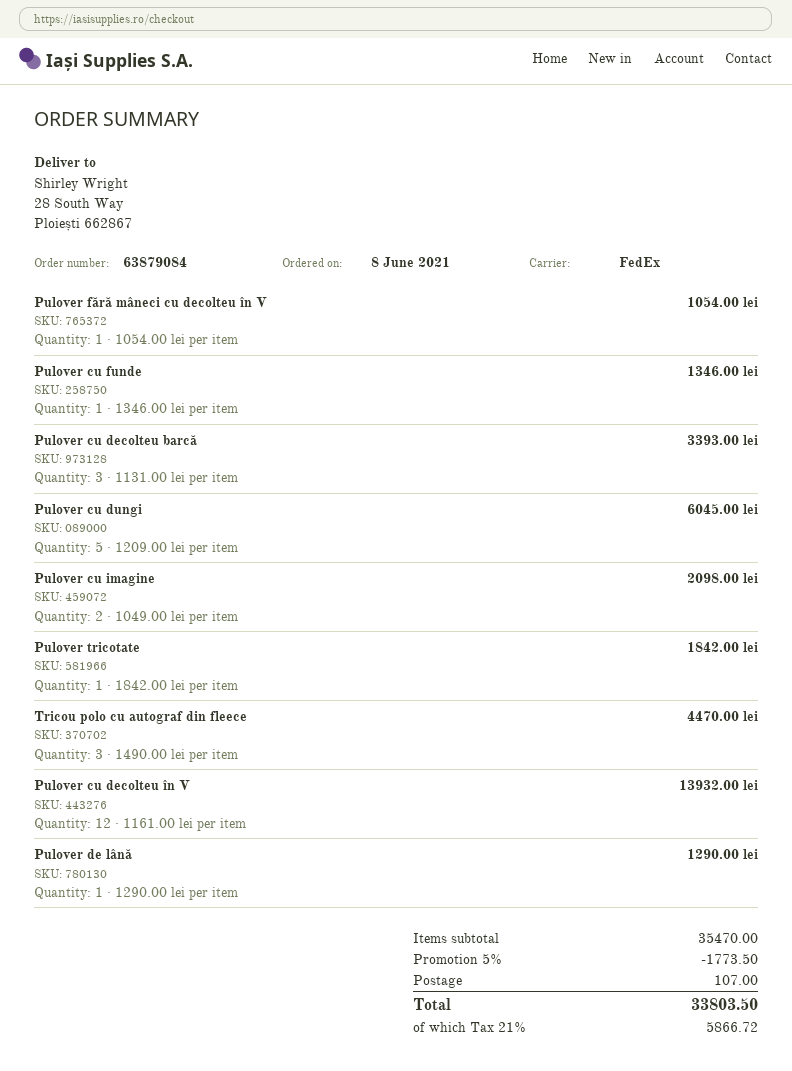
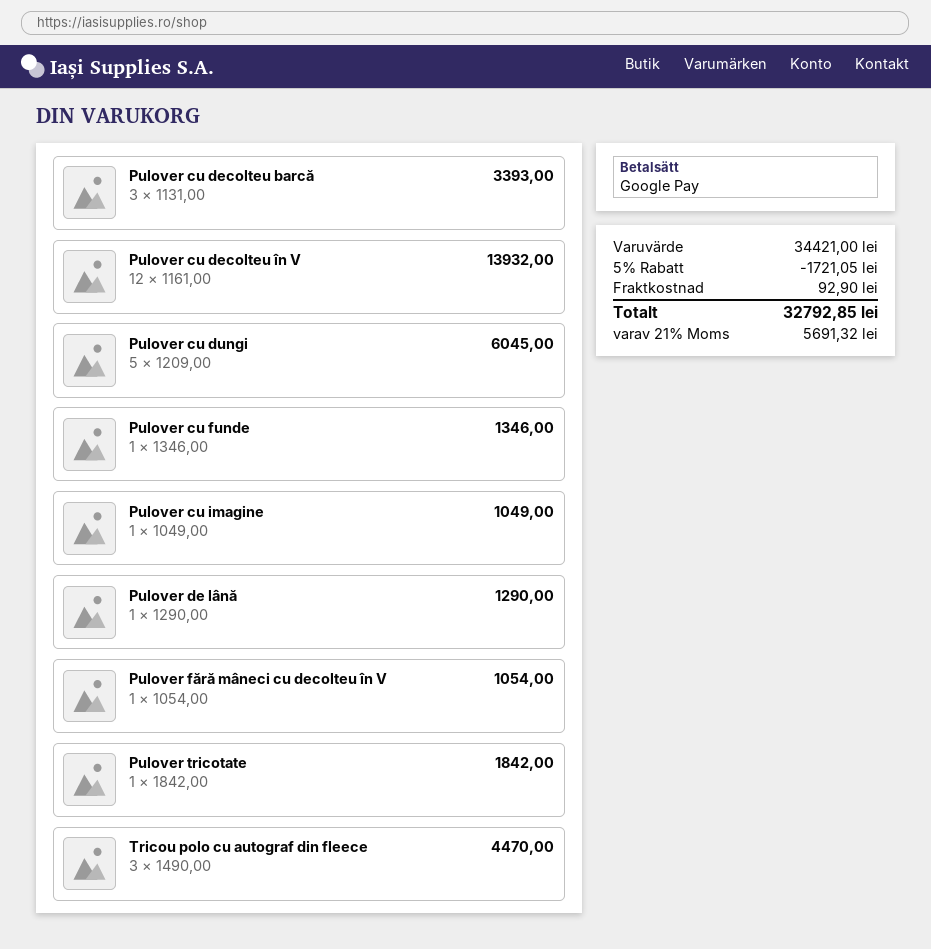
Pulover cu imagine: 2 x 1049.00 = 2098.00 -> 1 x 1049.00 = 1049.00
subtotal: 35470.00 -> 34421.00
discount: 5% = 1773.50 -> 5% = 1721.05
shipping: 107.00 -> 92.90
tax: 21% = 5866.72 -> 21% = 5691.32
total: 33803.50 -> 32792.85

